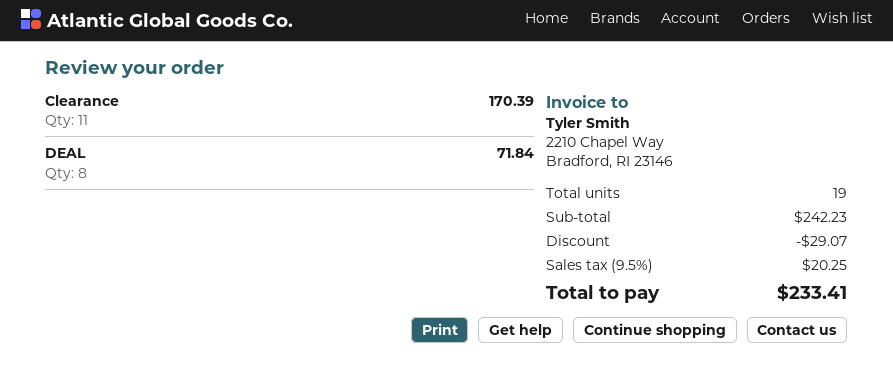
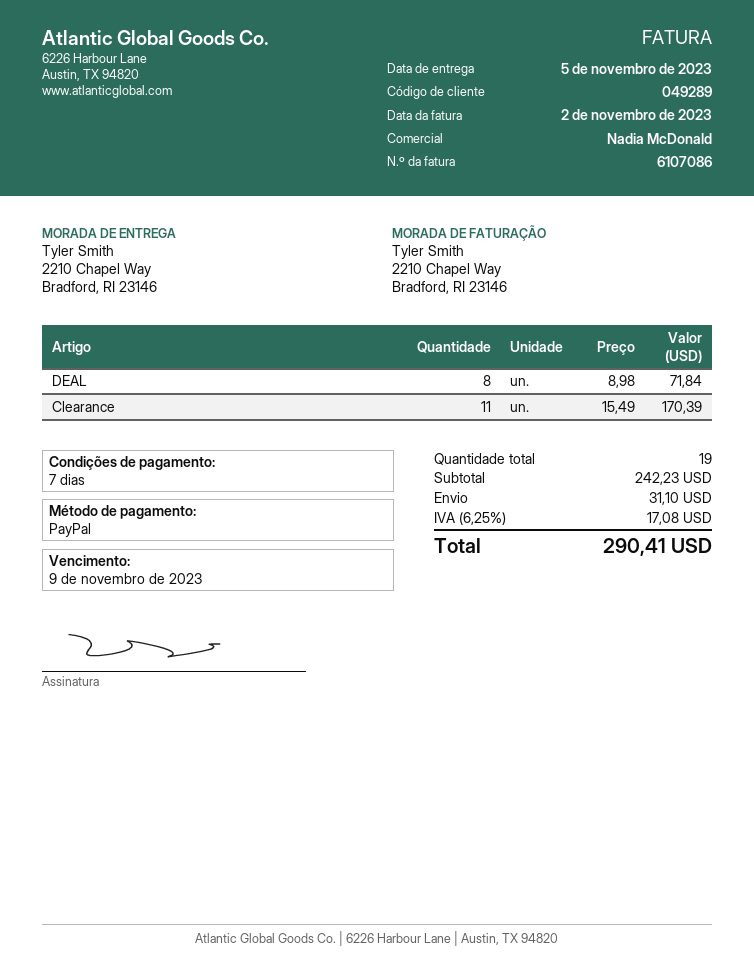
discount: 29.07 -> none
shipping: none -> 31.10
tax: 9.5% = 20.25 -> 6.25% = 17.08
total: 233.41 -> 290.41

